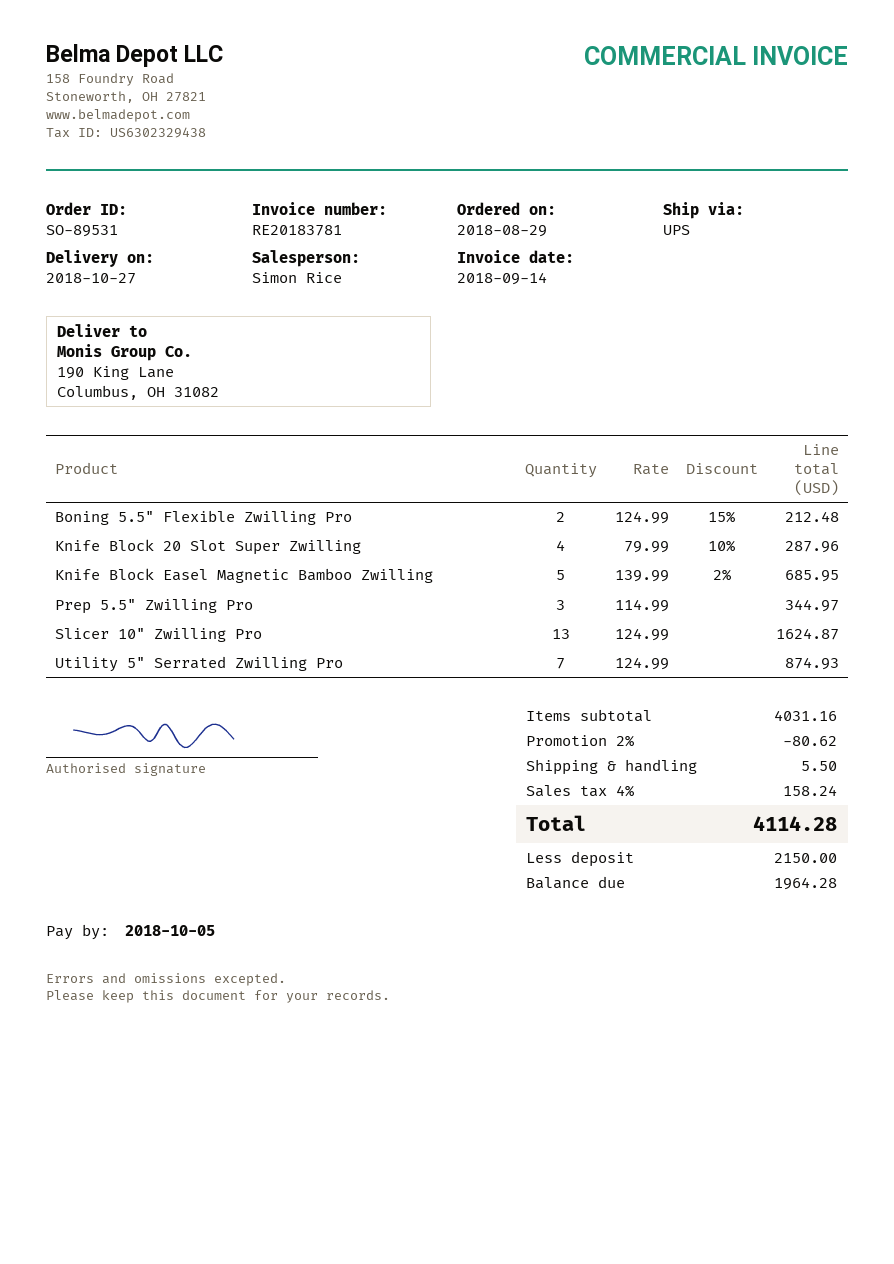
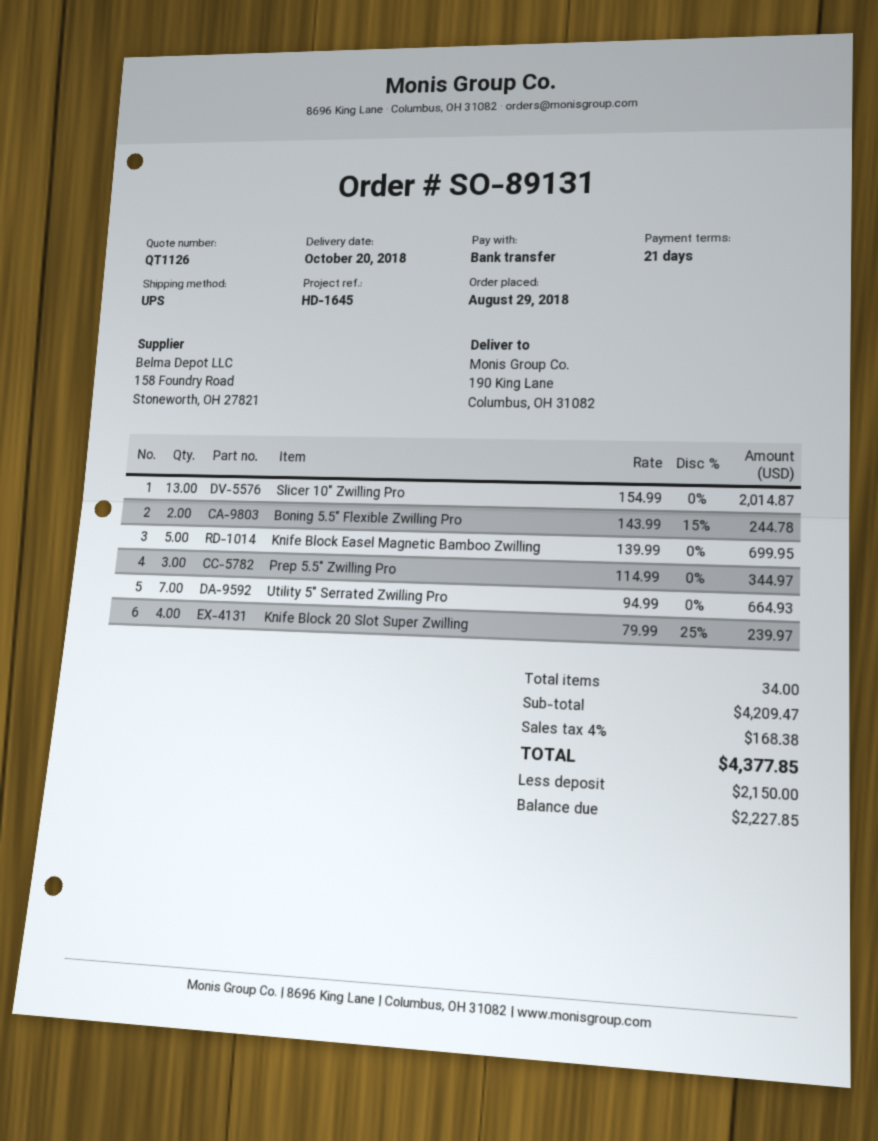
order number: SO-89531 -> SO-89131
delivery date: 2018-10-27 -> 2018-10-20
Boning 5.5" Flexible Zwilling Pro: 2 x 124.99 - 15% = 212.48 -> 2 x 143.99 - 15% = 244.78
Knife Block 20 Slot Super Zwilling: 4 x 79.99 - 10% = 287.96 -> 4 x 79.99 - 25% = 239.97
Knife Block Easel Magnetic Bamboo Zwilling: 5 x 139.99 - 2% = 685.95 -> 5 x 139.99 = 699.95
Slicer 10" Zwilling Pro: 13 x 124.99 = 1624.87 -> 13 x 154.99 = 2014.87
Utility 5" Serrated Zwilling Pro: 7 x 124.99 = 874.93 -> 7 x 94.99 = 664.93
subtotal: 4031.16 -> 4209.47
discount: 2% = 80.62 -> none
shipping: 5.50 -> none
tax: 4% = 158.24 -> 4% = 168.38
total: 4114.28 -> 4377.85
balance: 1964.28 -> 2227.85

